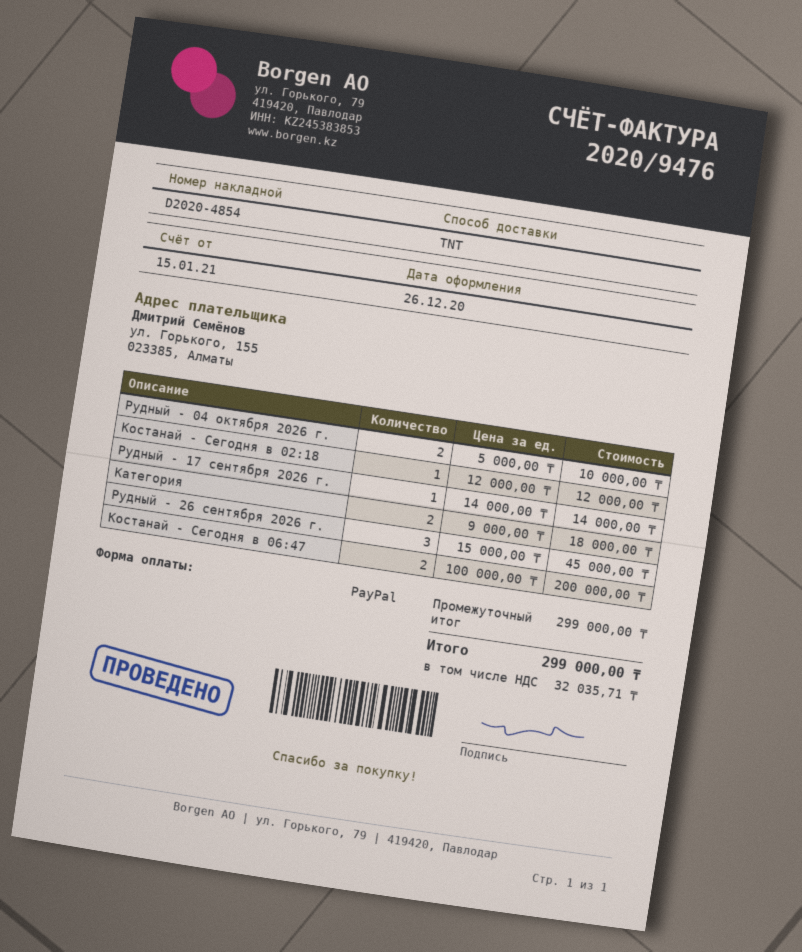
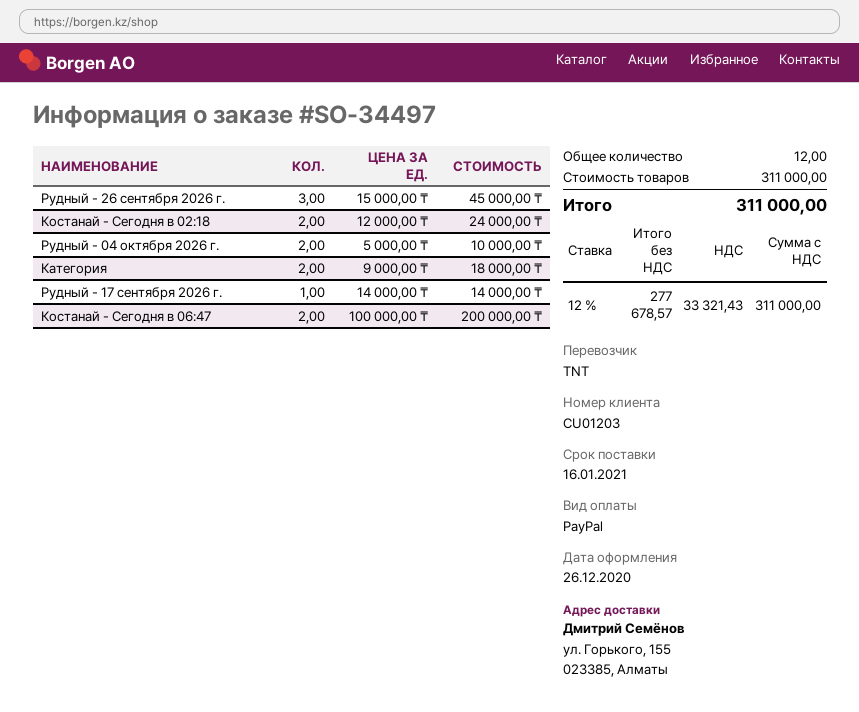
Костанай - Сегодня в 02:18: 1 x 12000.00 = 12000.00 -> 2 x 12000.00 = 24000.00
subtotal: 299000.00 -> 311000.00
tax: 32035.71 -> 33321.43
total: 299000.00 -> 311000.00

